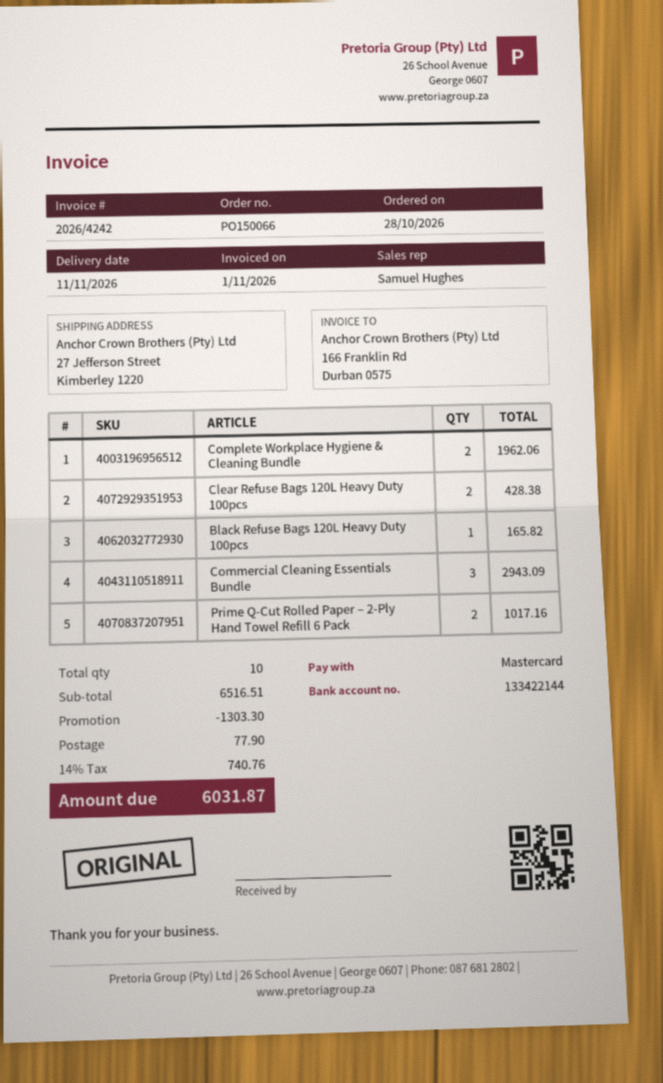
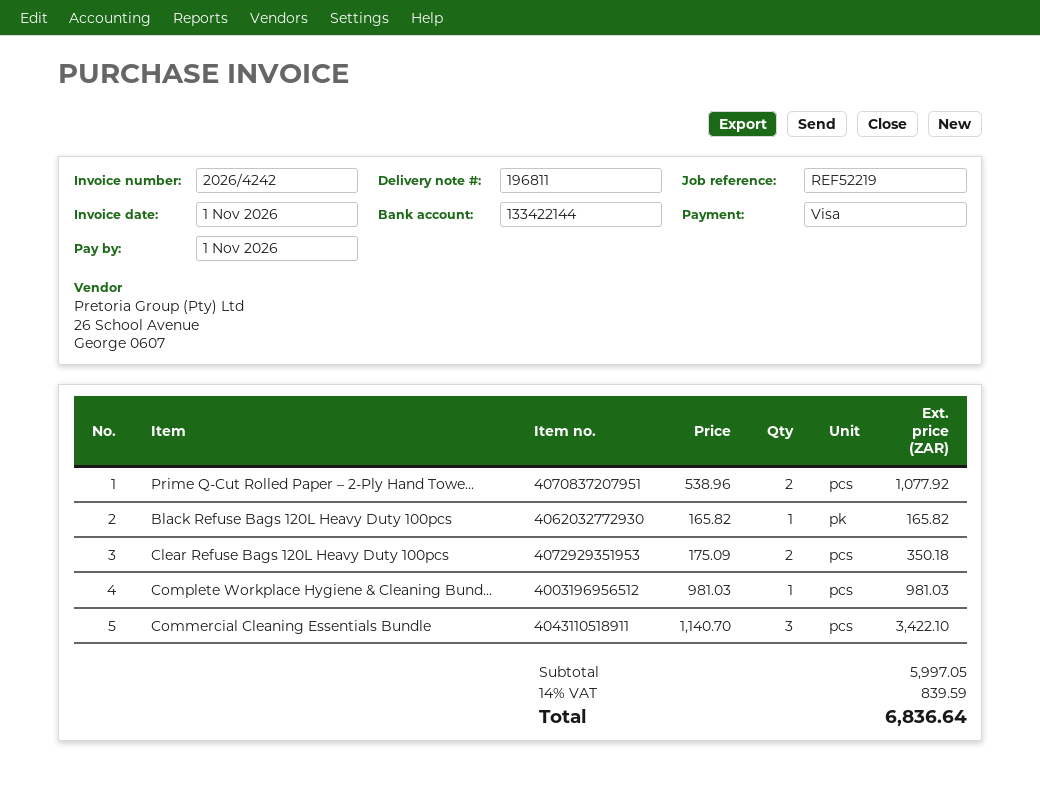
payment method: Mastercard -> Visa
Complete Workplace Hygiene & Cleaning Bundle: 2 for 1962.06 -> 1 for 981.03
Clear Refuse Bags 120L Heavy Duty 100pcs: 2 for 428.38 -> 2 for 350.18
Commercial Cleaning Essentials Bundle: 3 for 2943.09 -> 3 for 3422.10
Prime Q-Cut Rolled Paper – 2-Ply Hand Towel Refill 6 Pack: 2 for 1017.16 -> 2 for 1077.92
subtotal: 6516.51 -> 5997.05
discount: 1303.30 -> none
shipping: 77.90 -> none
tax: 14% = 740.76 -> 14% = 839.59
total: 6031.87 -> 6836.64

